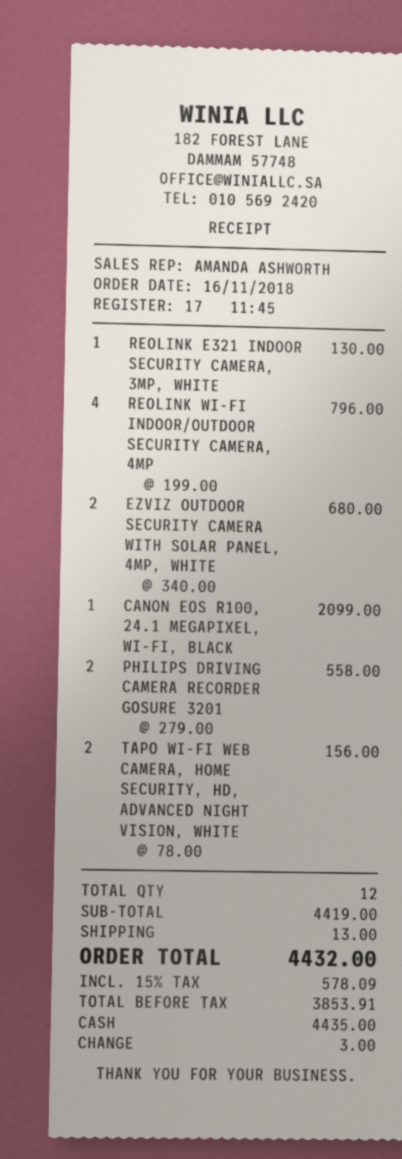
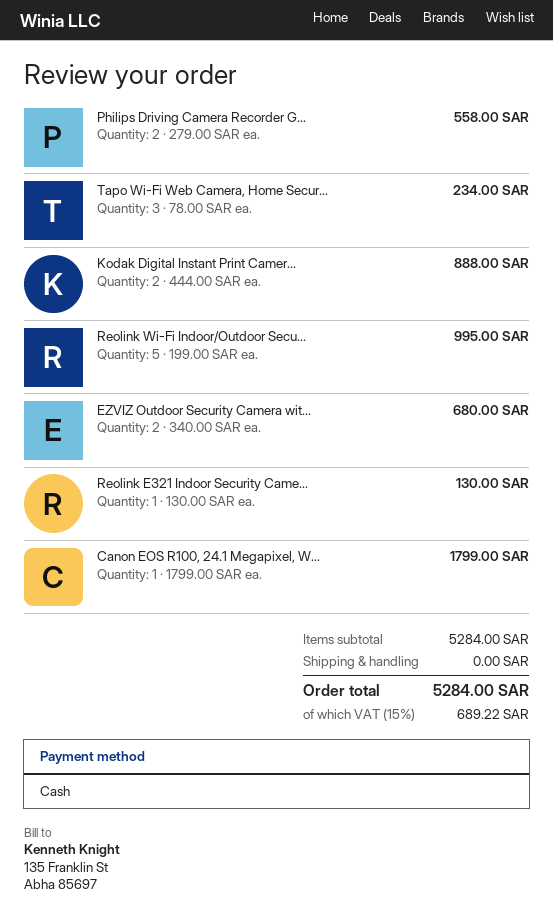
REOLINK WI-FI INDOOR/OUTDOOR SECURITY CAMERA, 4MP: 4 x 199.00 = 796.00 -> 5 x 199.00 = 995.00
CANON EOS R100, 24.1 MEGAPIXEL, WI-FI, BLACK: 1 x 2099.00 = 2099.00 -> 1 x 1799.00 = 1799.00
TAPO WI-FI WEB CAMERA, HOME SECURITY, HD, ADVANCED NIGHT VISION, WHITE: 2 x 78.00 = 156.00 -> 3 x 78.00 = 234.00
Kodak Digital Instant Print Camer...: none -> 2 x 444.00 = 888.00
subtotal: 4419.00 -> 5284.00
shipping: 13.00 -> 0.00
tax: 15% = 578.09 -> 15% = 689.22
total: 4432.00 -> 5284.00

